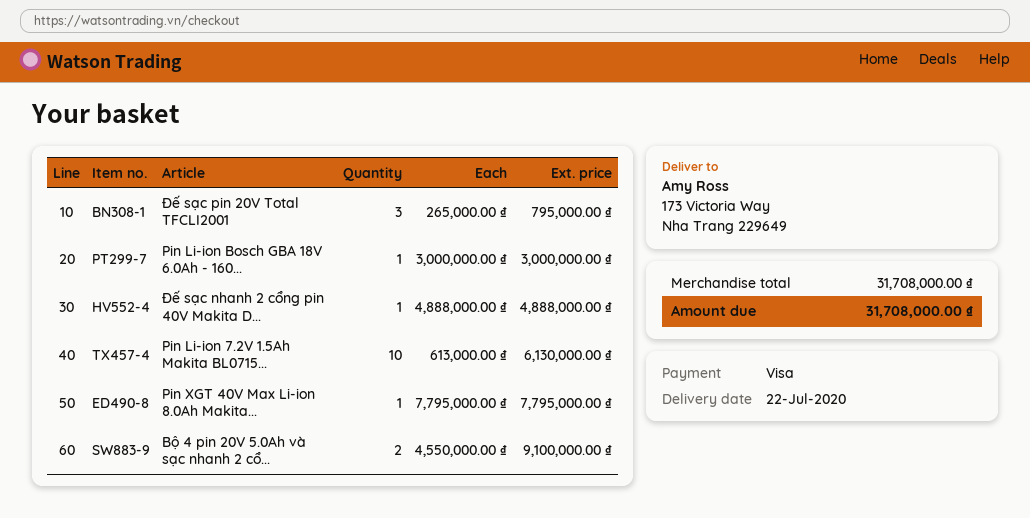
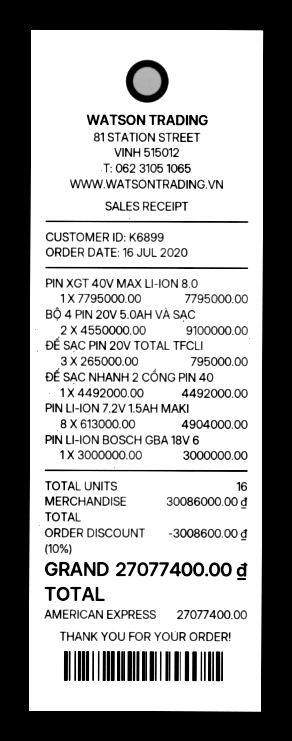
payment method: Visa -> American Express
Đế sạc nhanh 2 cổng pin 40V Makita D...: 1 x 4888000.00 = 4888000.00 -> 1 x 4492000.00 = 4492000.00
Pin Li-ion 7.2V 1.5Ah Makita BL0715...: 10 x 613000.00 = 6130000.00 -> 8 x 613000.00 = 4904000.00
subtotal: 31708000.00 -> 30086000.00
discount: none -> 10% = 3008600.00
total: 31708000.00 -> 27077400.00

